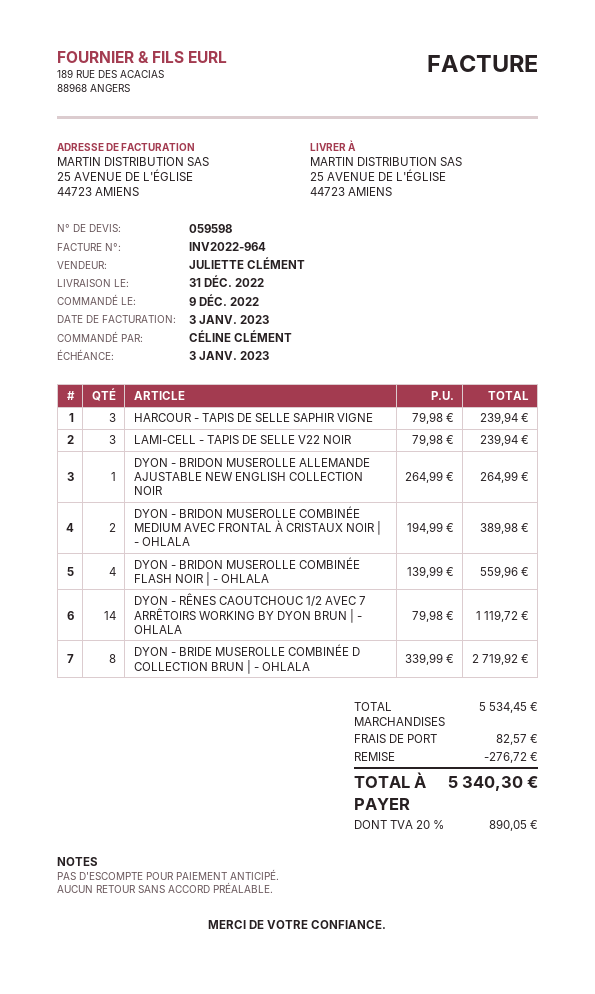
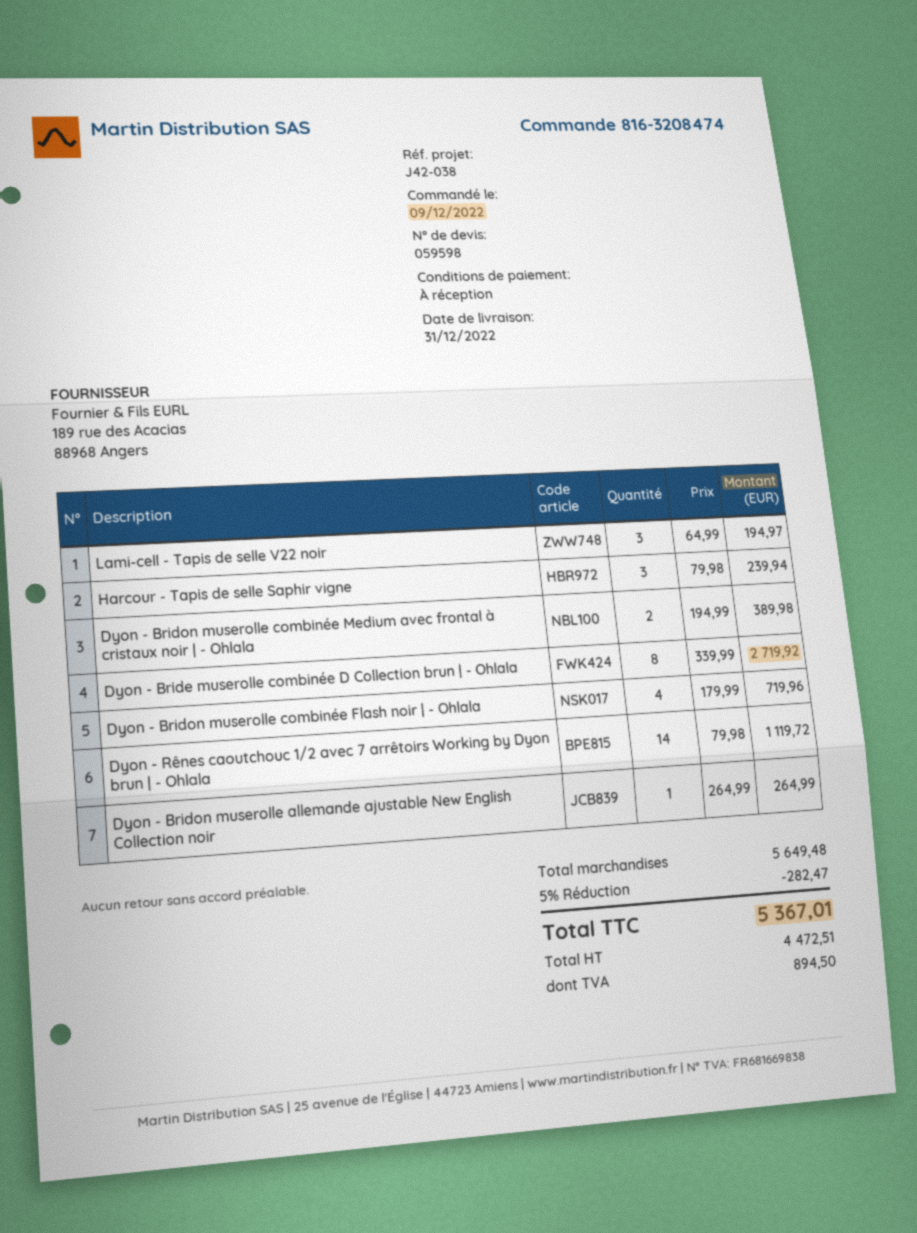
LAMI-CELL - TAPIS DE SELLE V22 NOIR: 3 x 79.98 = 239.94 -> 3 x 64.99 = 194.97
DYON - BRIDON MUSEROLLE COMBINÉE FLASH NOIR | - OHLALA: 4 x 139.99 = 559.96 -> 4 x 179.99 = 719.96
subtotal: 5534.45 -> 5649.48
discount: 276.72 -> 282.47
shipping: 82.57 -> none
tax: 890.05 -> 894.50
total: 5340.30 -> 5367.01

